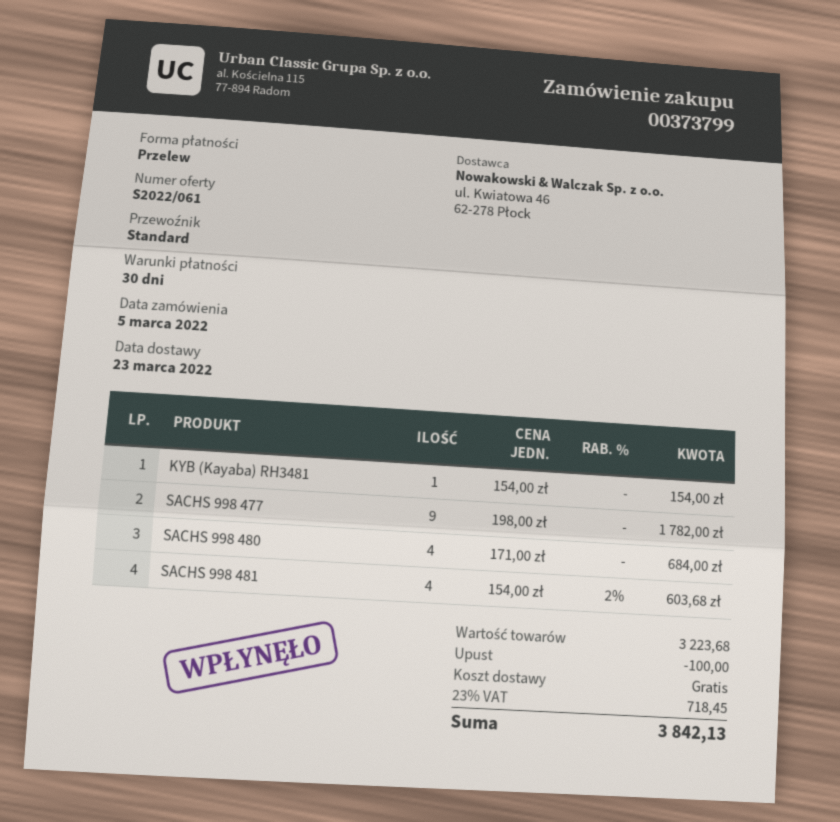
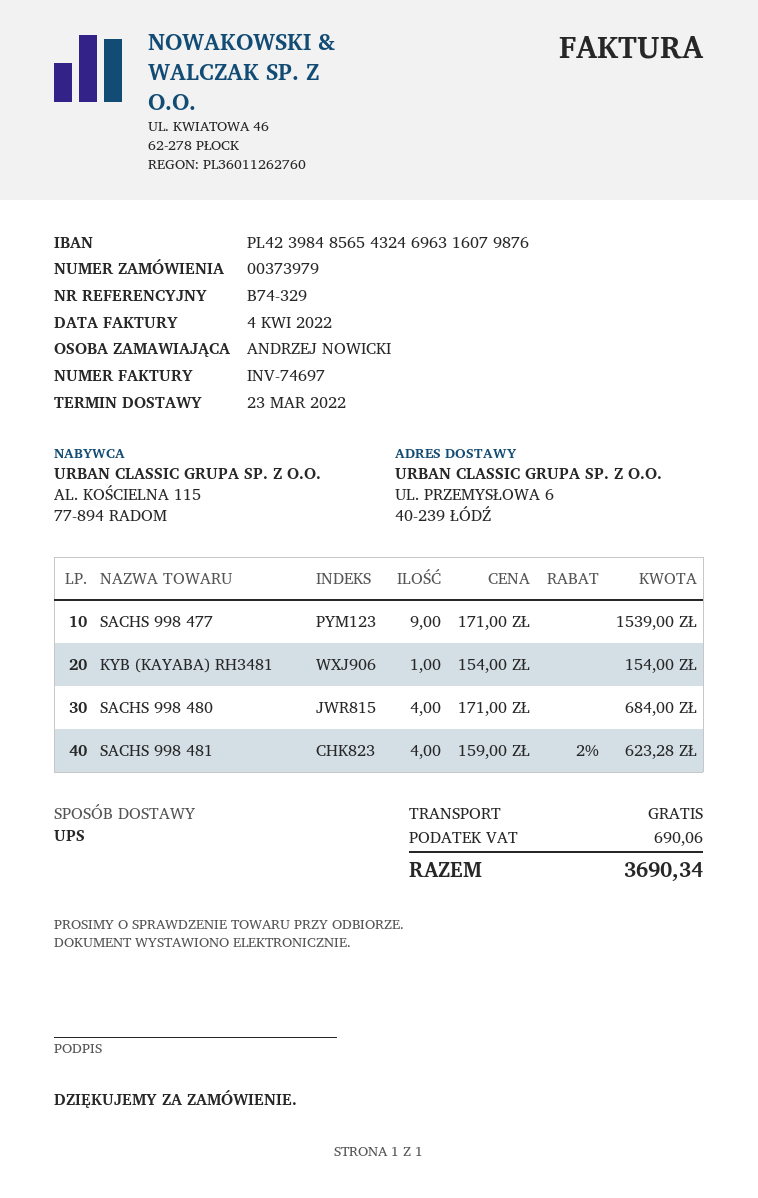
order number: 00373799 -> 00373979
shipping method: standard -> UPS
SACHS 998 477: 9 x 198.00 = 1782.00 -> 9 x 171.00 = 1539.00
SACHS 998 481: 4 x 154.00 - 2% = 603.68 -> 4 x 159.00 - 2% = 623.28
discount: 100.00 -> none
tax: 718.45 -> 690.06
total: 3842.13 -> 3690.34

